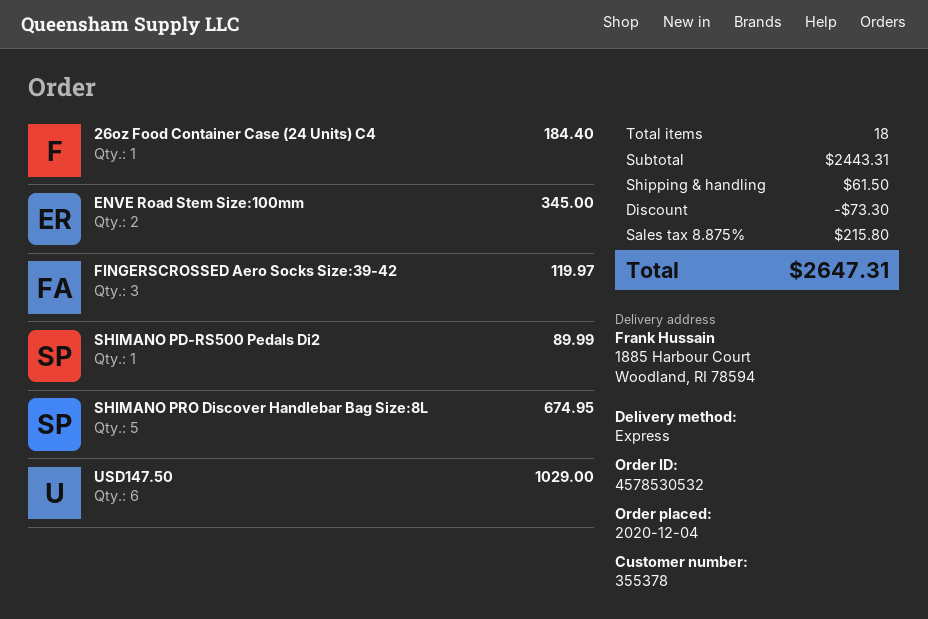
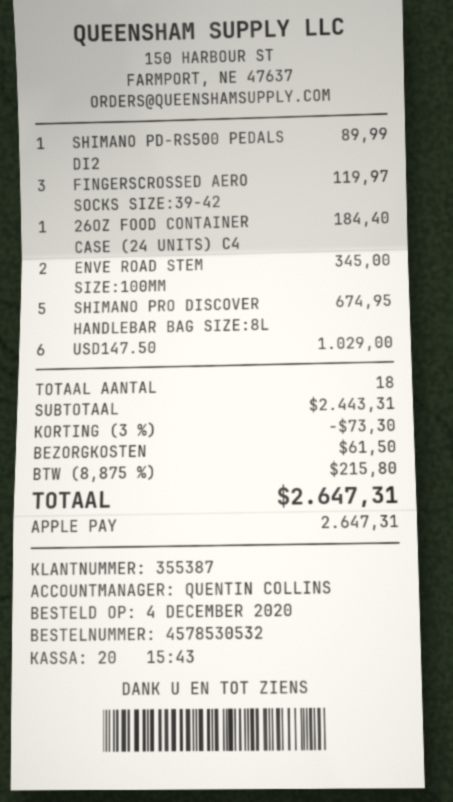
customer number: 355378 -> 355387

